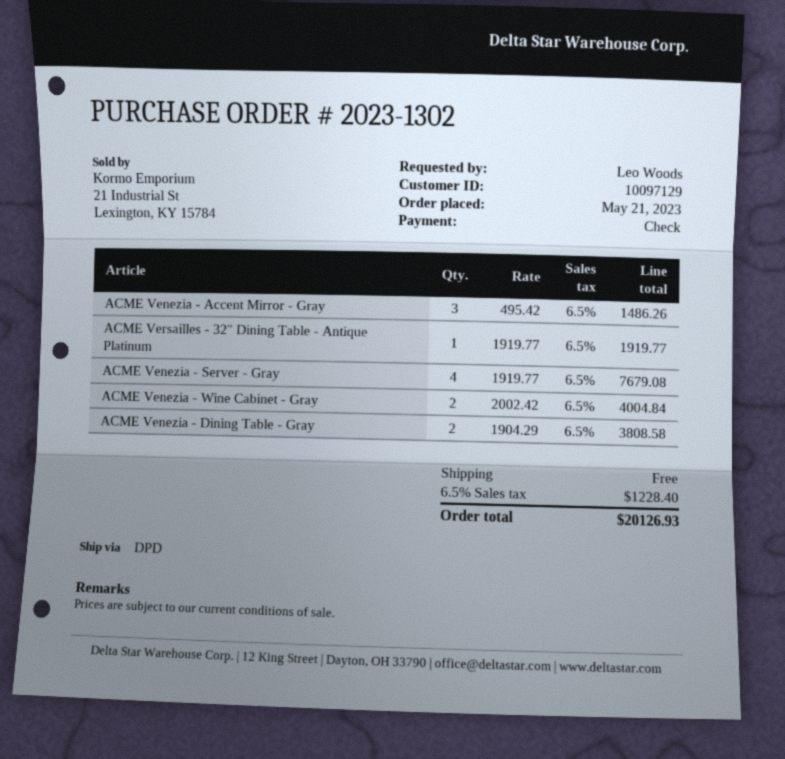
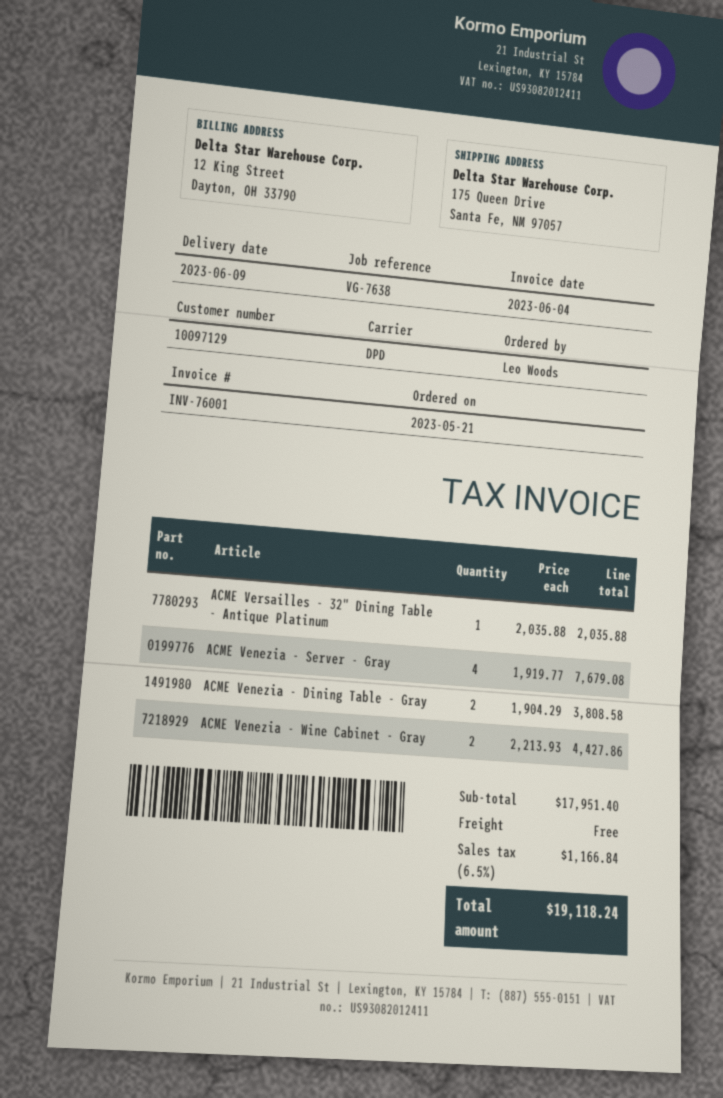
ACME Venezia - Accent Mirror - Gray: 3 x 495.42 = 1486.26 -> none
ACME Versailles - 32" Dining Table - Antique Platinum: 1 x 1919.77 = 1919.77 -> 1 x 2035.88 = 2035.88
ACME Venezia - Wine Cabinet - Gray: 2 x 2002.42 = 4004.84 -> 2 x 2213.93 = 4427.86
tax: 6.5% = 1228.40 -> 6.5% = 1166.84
total: 20126.93 -> 19118.24

